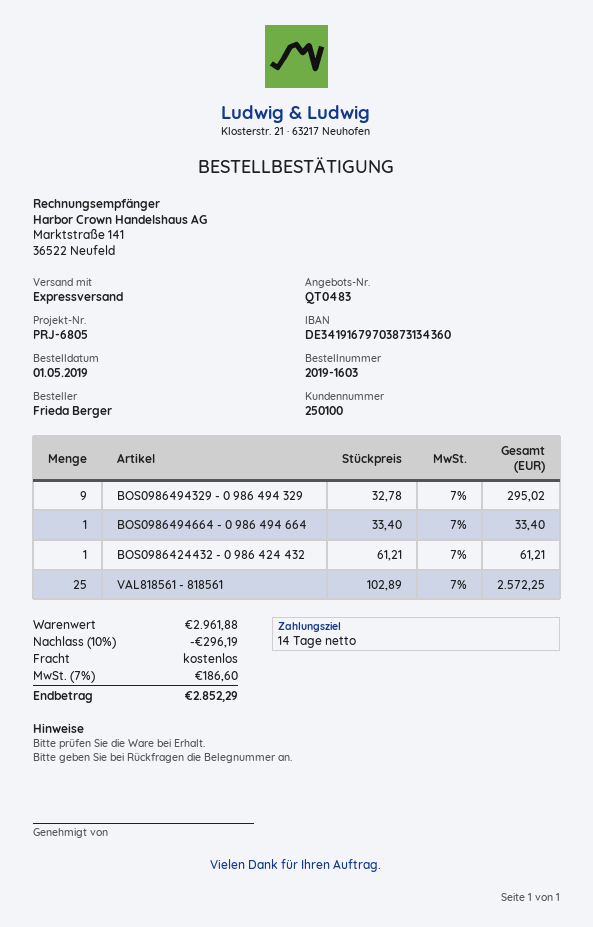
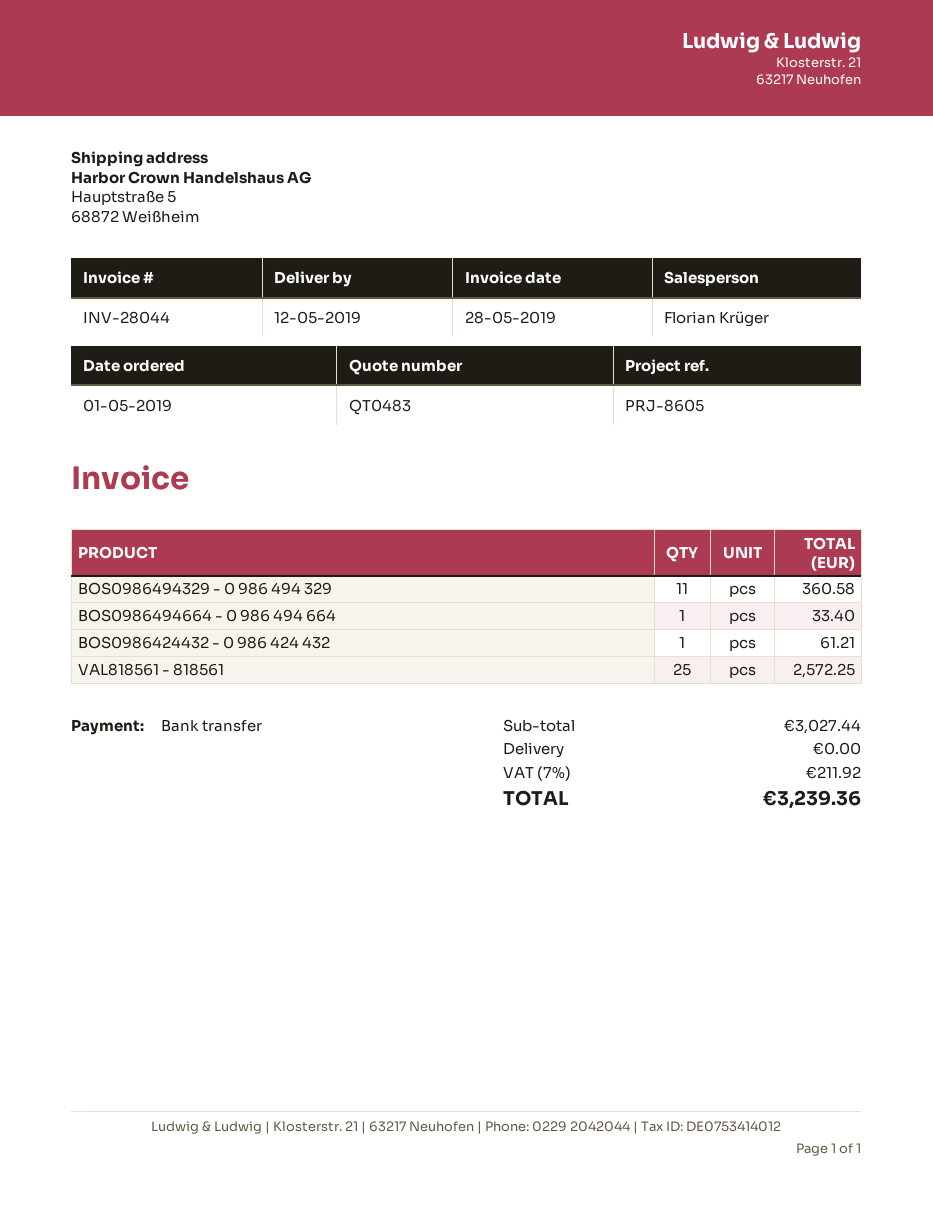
reference: PRJ-6805 -> PRJ-8605
BOS0986494329 - 0 986 494 329: 9 for 295.02 -> 11 for 360.58
subtotal: 2961.88 -> 3027.44
discount: 10% = 296.19 -> none
tax: 7% = 186.60 -> 7% = 211.92
total: 2852.29 -> 3239.36

